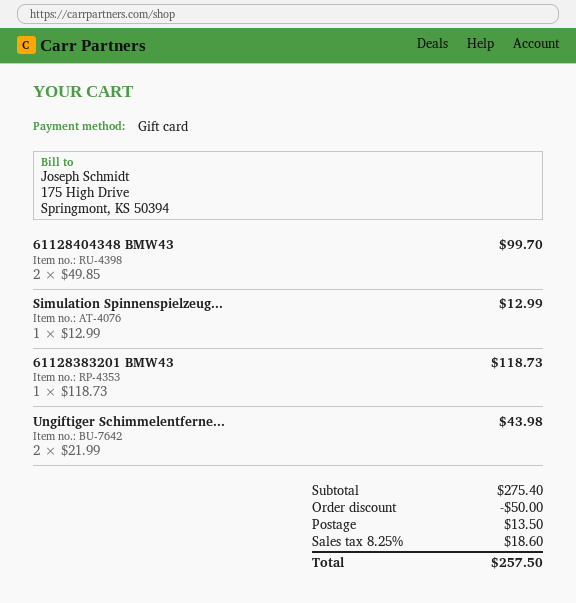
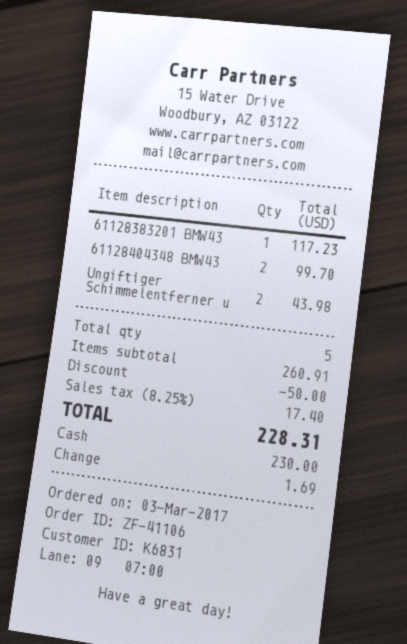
payment method: gift card -> cash
Simulation Spinnenspielzeug...: 1 for 12.99 -> none
61128383201 BMW43: 1 for 118.73 -> 1 for 117.23
subtotal: 275.40 -> 260.91
shipping: 13.50 -> none
tax: 8.25% = 18.60 -> 8.25% = 17.40
total: 257.50 -> 228.31

